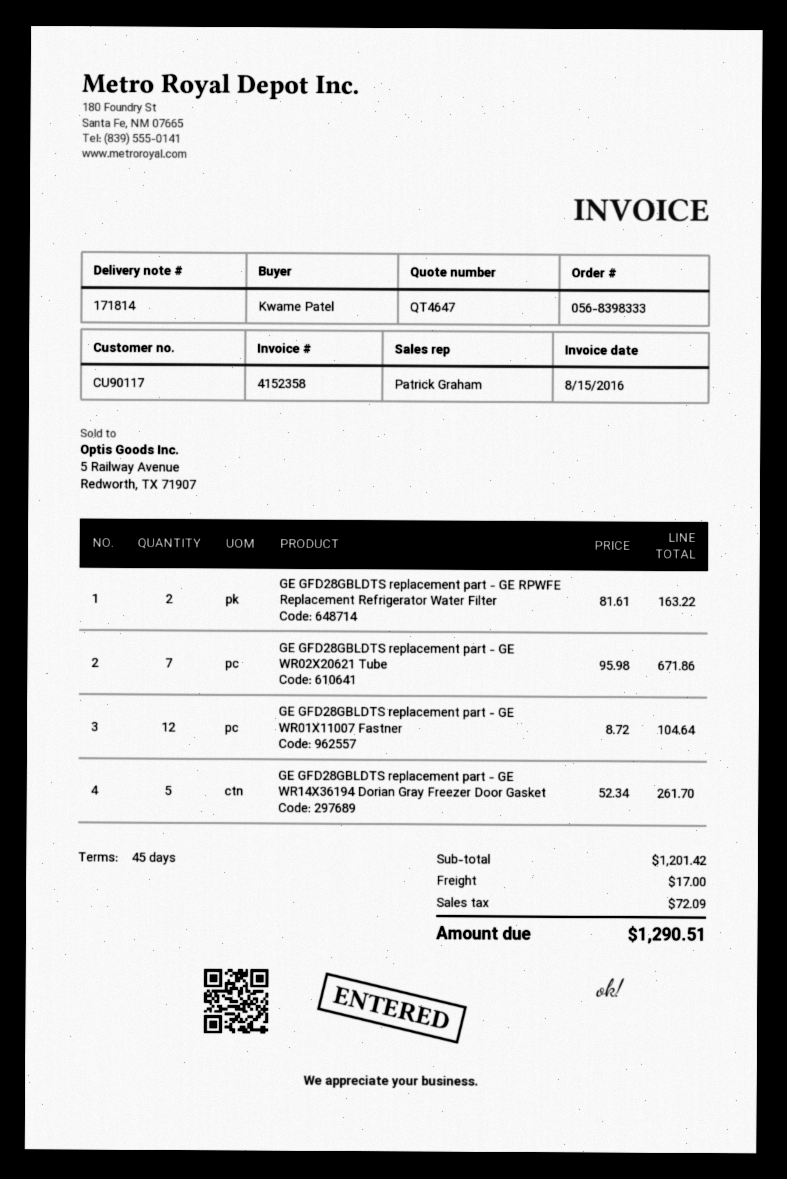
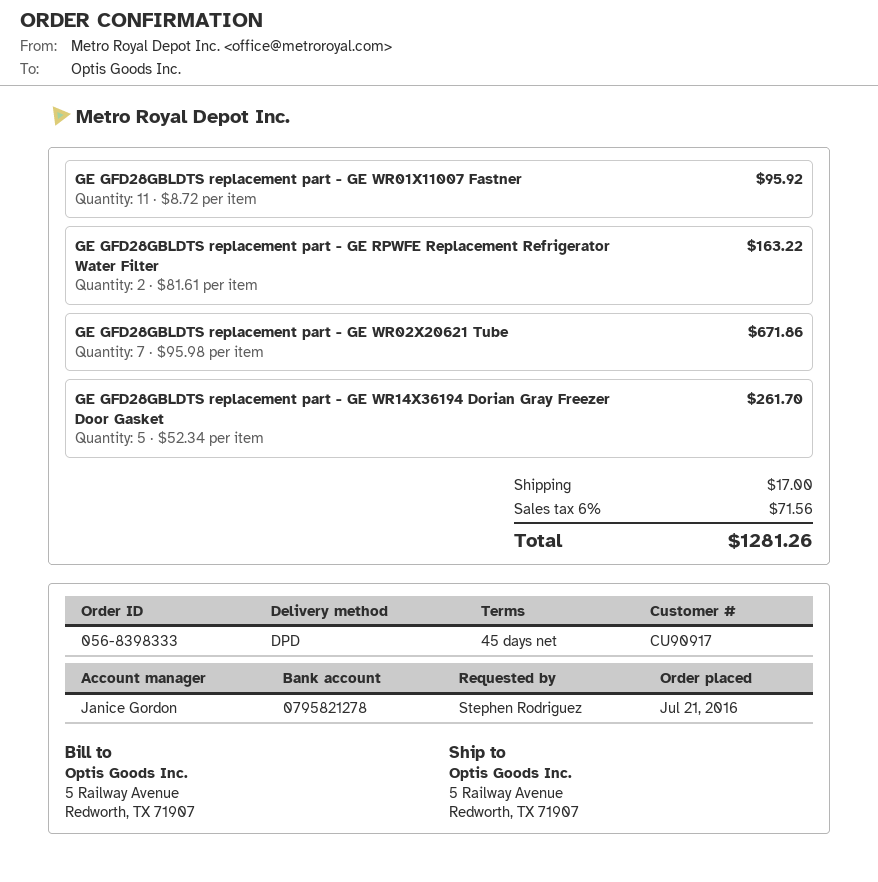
customer number: CU90117 -> CU90917
ordered by: Kwame Patel -> Stephen Rodriguez
sales rep: Patrick Graham -> Janice Gordon
GE GFD28GBLDTS replacement part - GE WR01X11007 Fastner: 12 x 8.72 = 104.64 -> 11 x 8.72 = 95.92
tax: 72.09 -> 71.56
total: 1290.51 -> 1281.26

